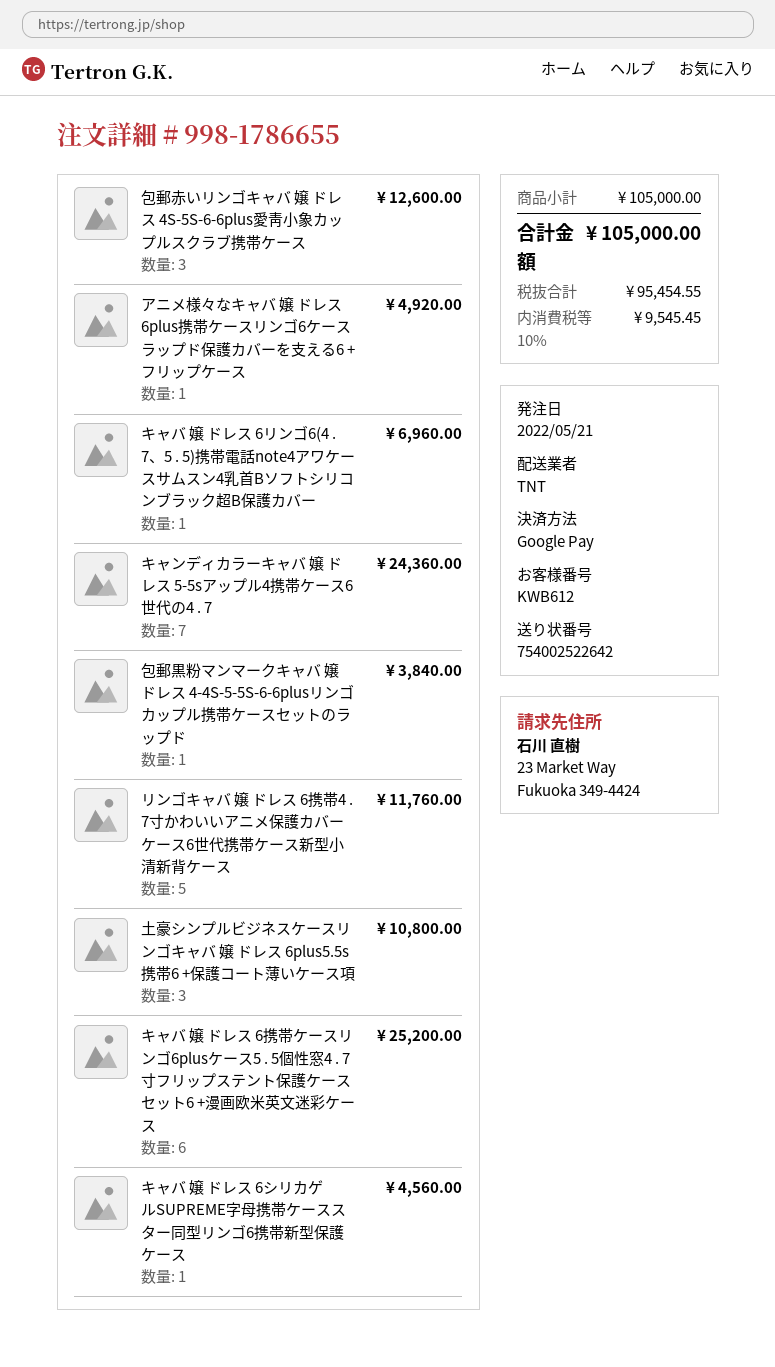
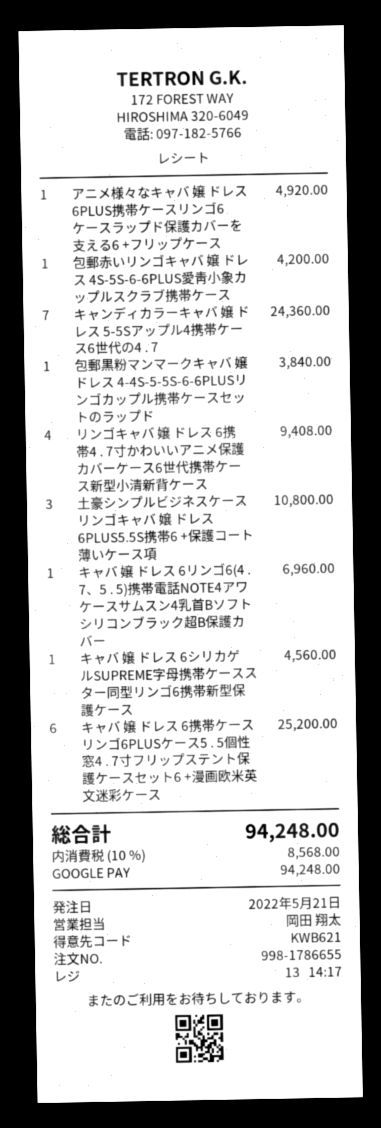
customer number: KWB612 -> KWB621
包郵赤いリンゴキャバ 嬢 ドレス 4S-5S-6-6plus愛靑小象カップルスクラブ携帯ケース: 3 for 12600.00 -> 1 for 4200.00
リンゴキャバ 嬢 ドレス 6携帯4 . 7寸かわいいアニメ保護カバーケース6世代携帯ケース新型小清新背ケース: 5 for 11760.00 -> 4 for 9408.00
tax: 10% = 9545.45 -> 10% = 8568.00
total: 105000.00 -> 94248.00

